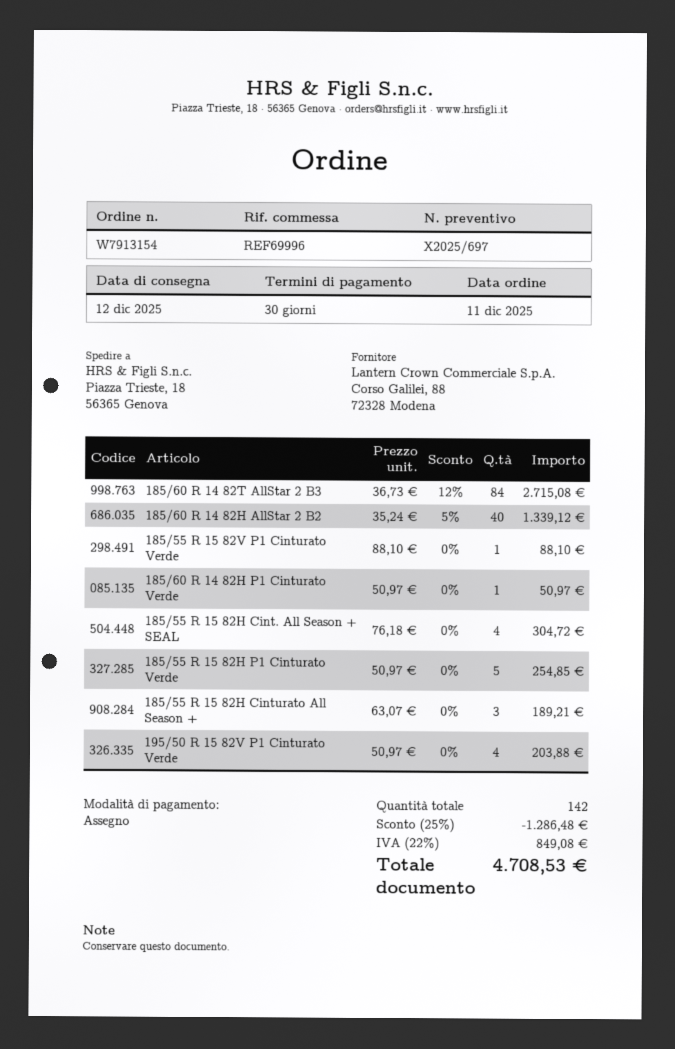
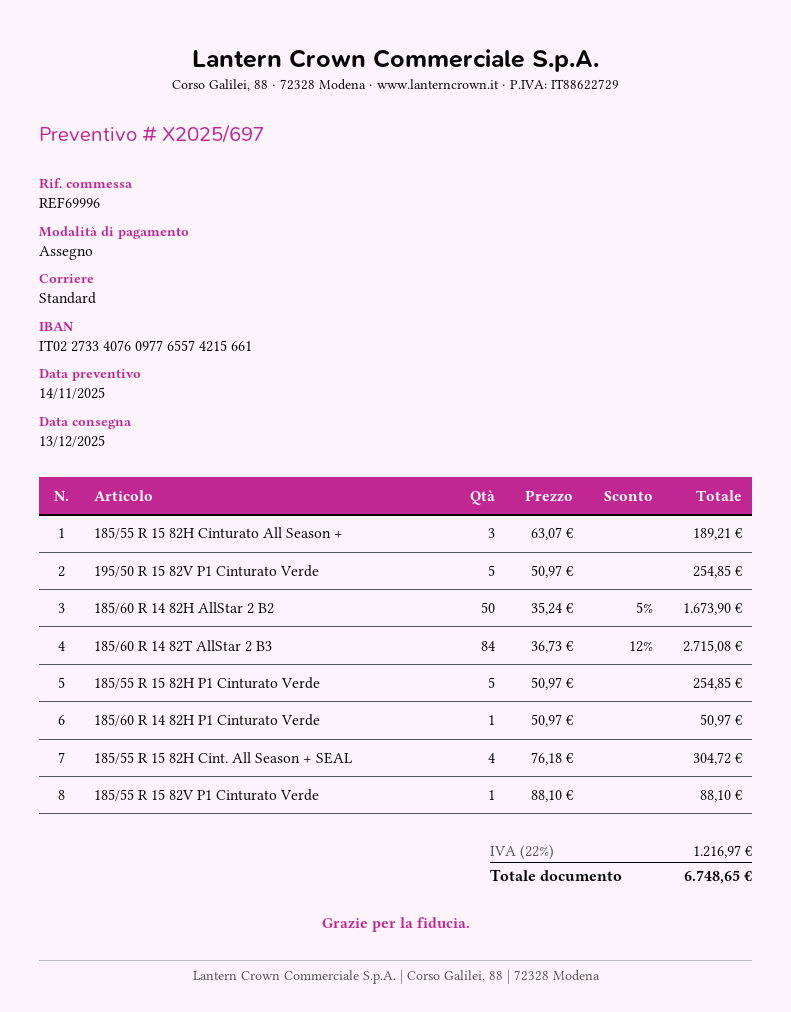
delivery date: 2025-12-12 -> 2025-12-13
185/60 R 14 82H AllStar 2 B2: 40 x 35.24 - 5% = 1339.12 -> 50 x 35.24 - 5% = 1673.90
195/50 R 15 82V P1 Cinturato Verde: 4 x 50.97 = 203.88 -> 5 x 50.97 = 254.85
discount: 25% = 1286.48 -> none
tax: 22% = 849.08 -> 22% = 1216.97
total: 4708.53 -> 6748.65

